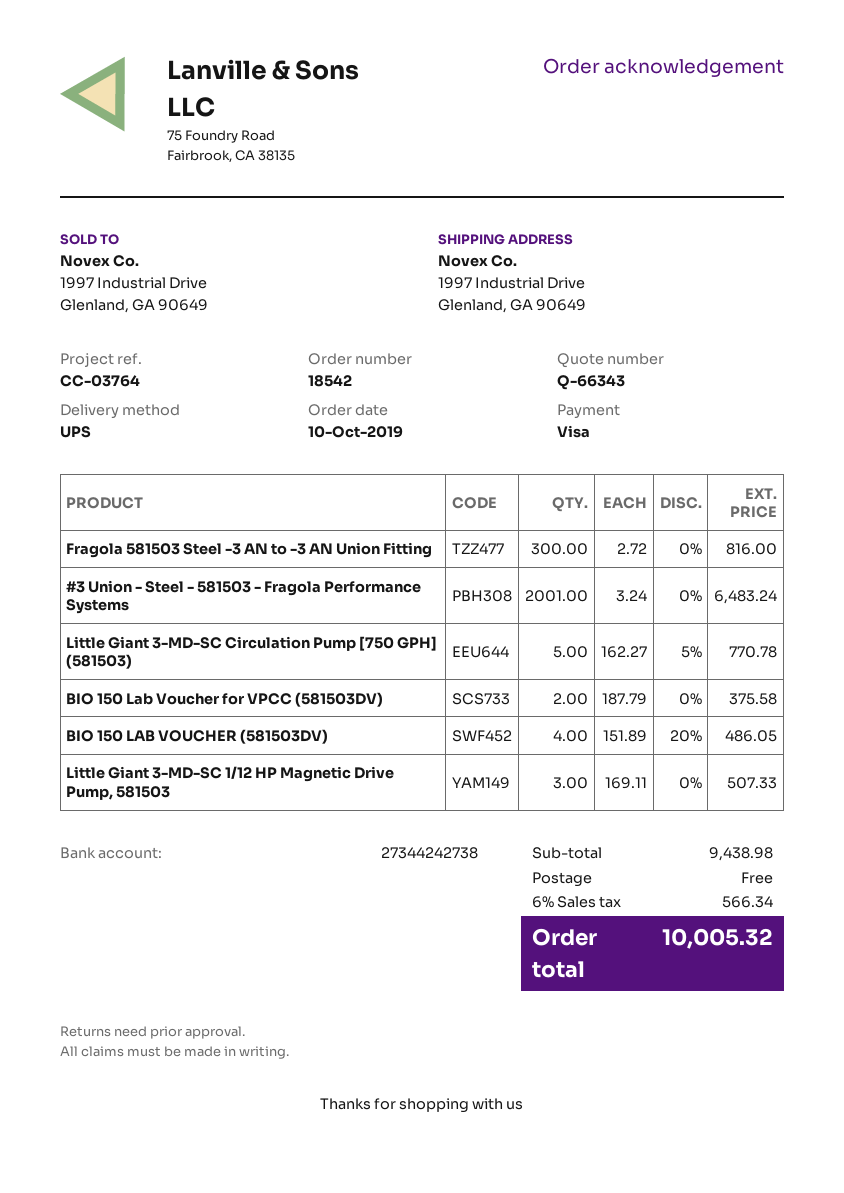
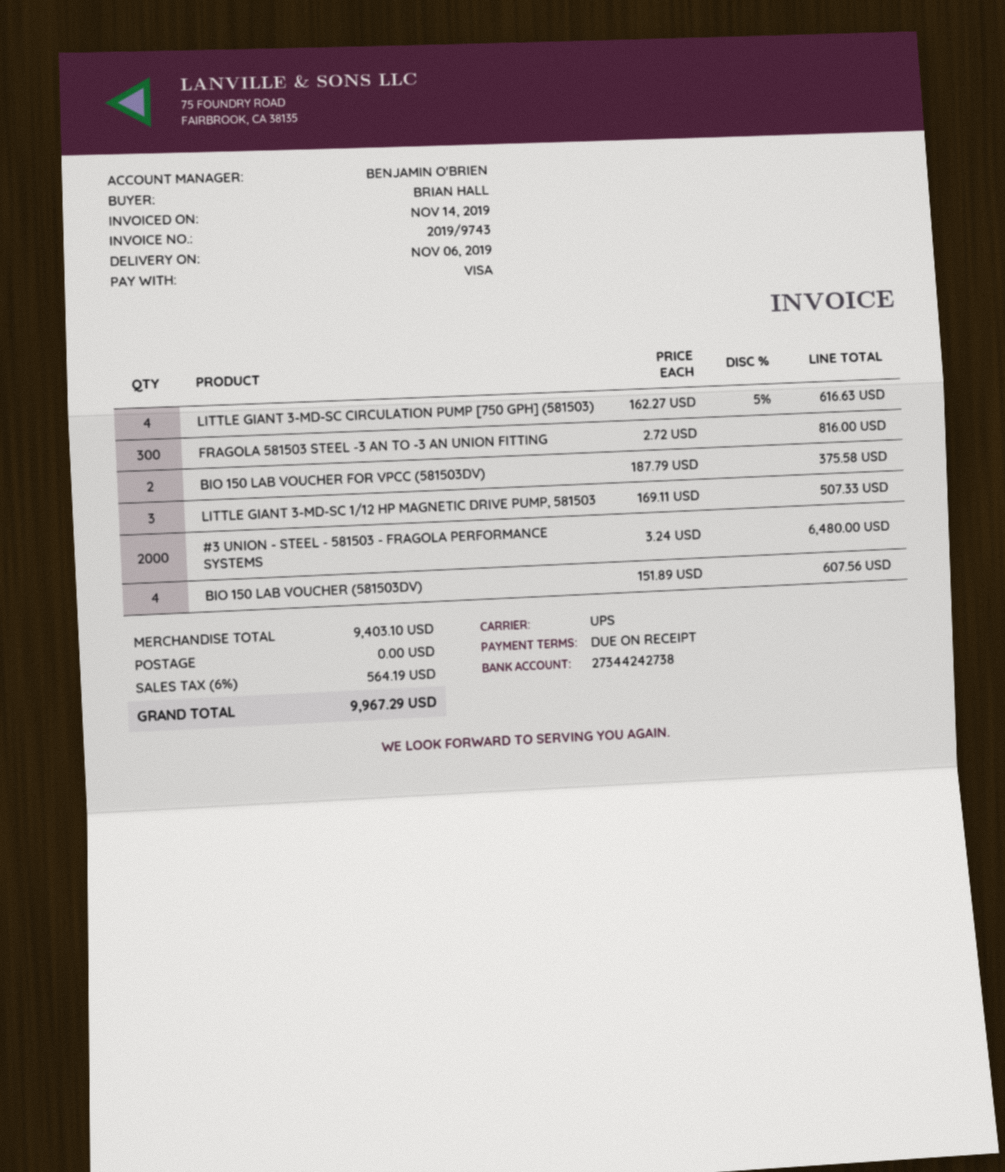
#3 Union - Steel - 581503 - Fragola Performance Systems: 2001 x 3.24 = 6483.24 -> 2000 x 3.24 = 6480.00
Little Giant 3-MD-SC Circulation Pump [750 GPH] (581503): 5 x 162.27 - 5% = 770.78 -> 4 x 162.27 - 5% = 616.63
BIO 150 LAB VOUCHER (581503DV): 4 x 151.89 - 20% = 486.05 -> 4 x 151.89 = 607.56
subtotal: 9438.98 -> 9403.10
tax: 6% = 566.34 -> 6% = 564.19
total: 10005.32 -> 9967.29

